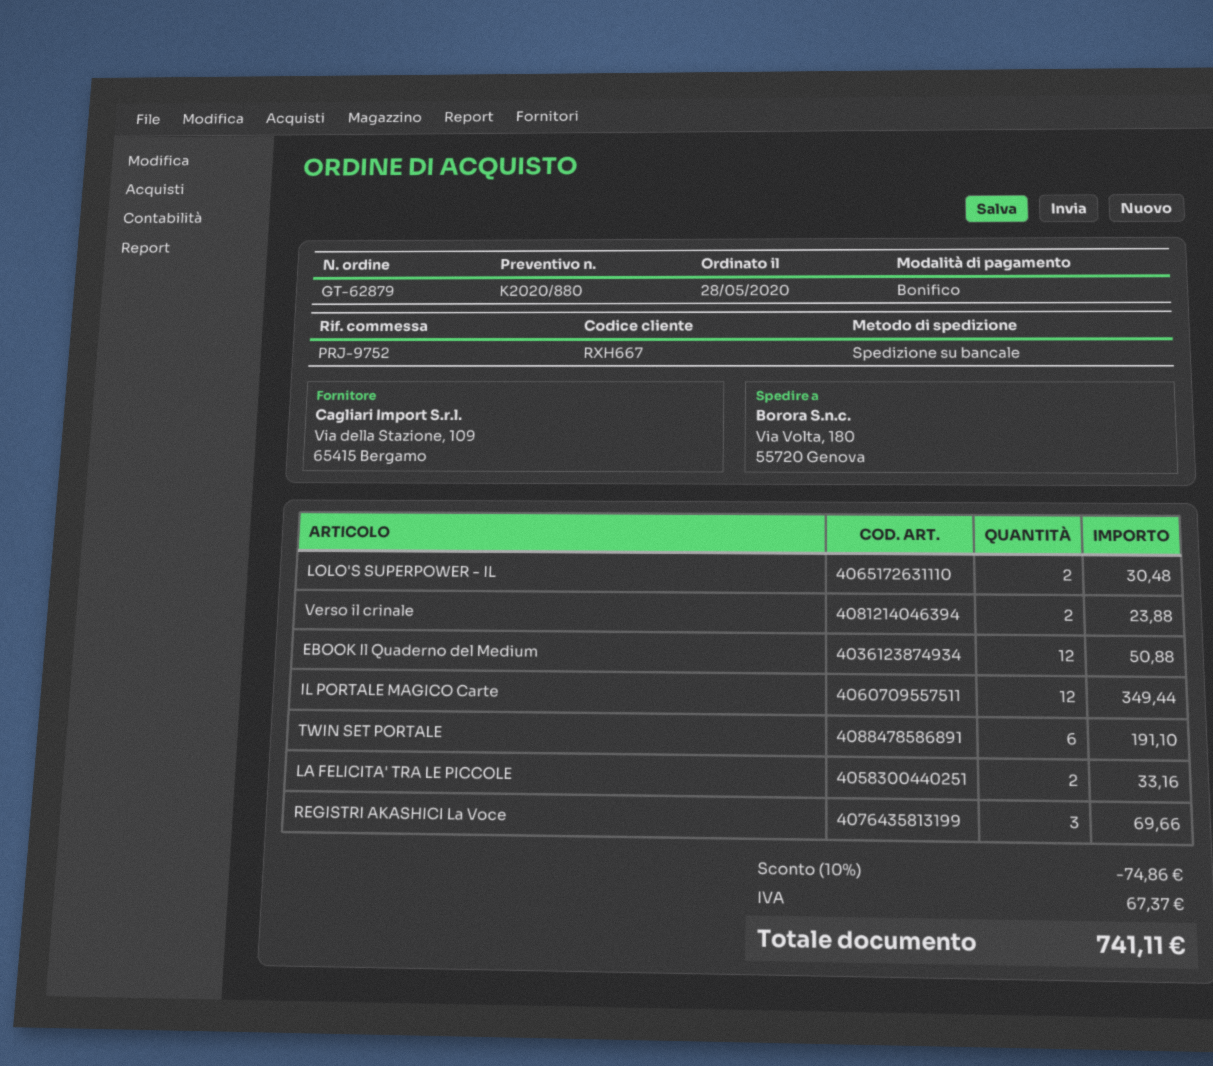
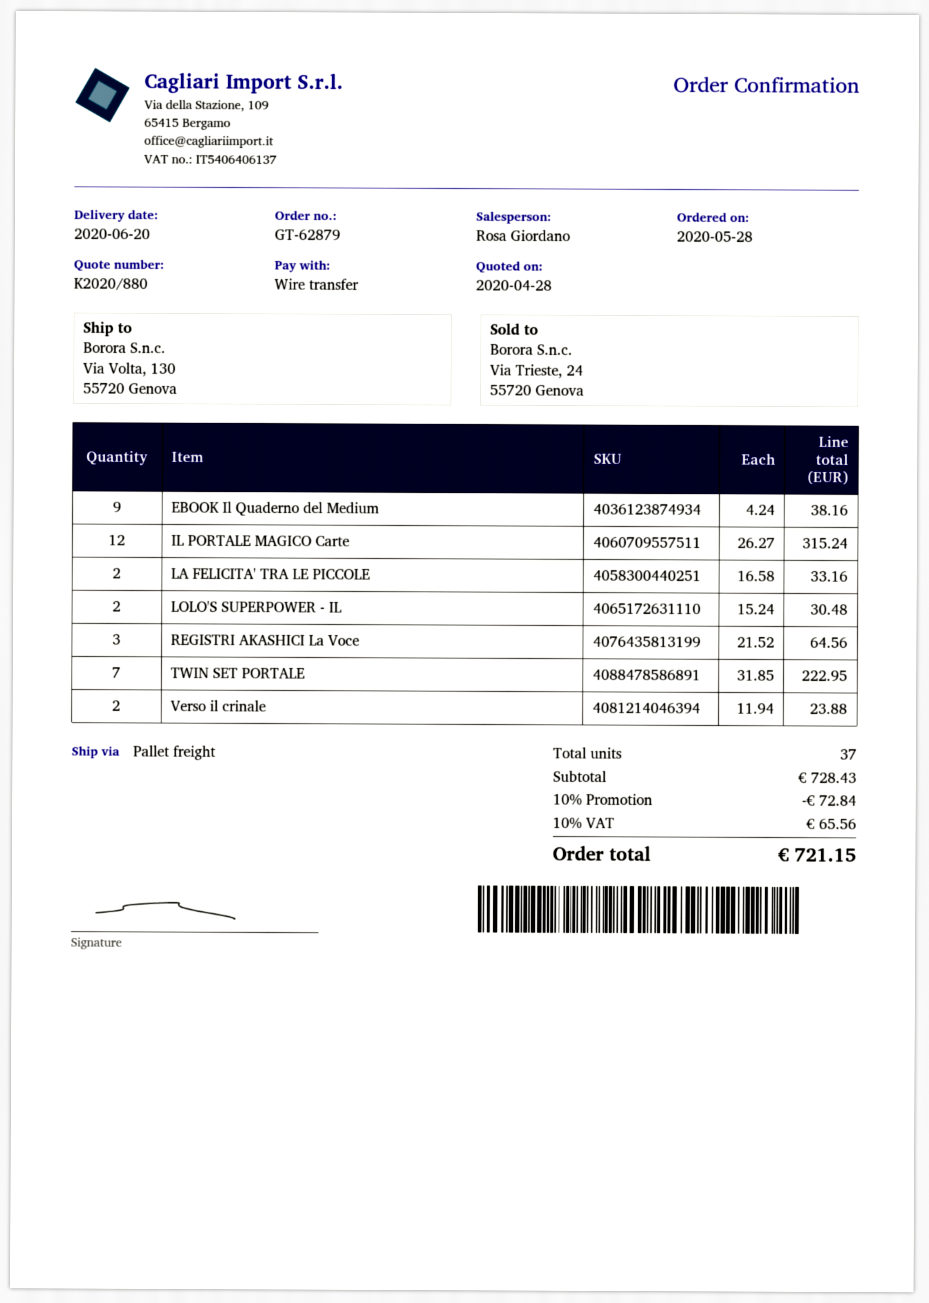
ship to: Via Volta, 180, 55720 Genova -> Via Volta, 130, 55720 Genova
EBOOK Il Quaderno del Medium: 12 for 50.88 -> 9 for 38.16
IL PORTALE MAGICO Carte: 12 for 349.44 -> 12 for 315.24
TWIN SET PORTALE: 6 for 191.10 -> 7 for 222.95
REGISTRI AKASHICI La Voce: 3 for 69.66 -> 3 for 64.56
discount: 10% = 74.86 -> 10% = 72.84
tax: 67.37 -> 65.56
total: 741.11 -> 721.15

